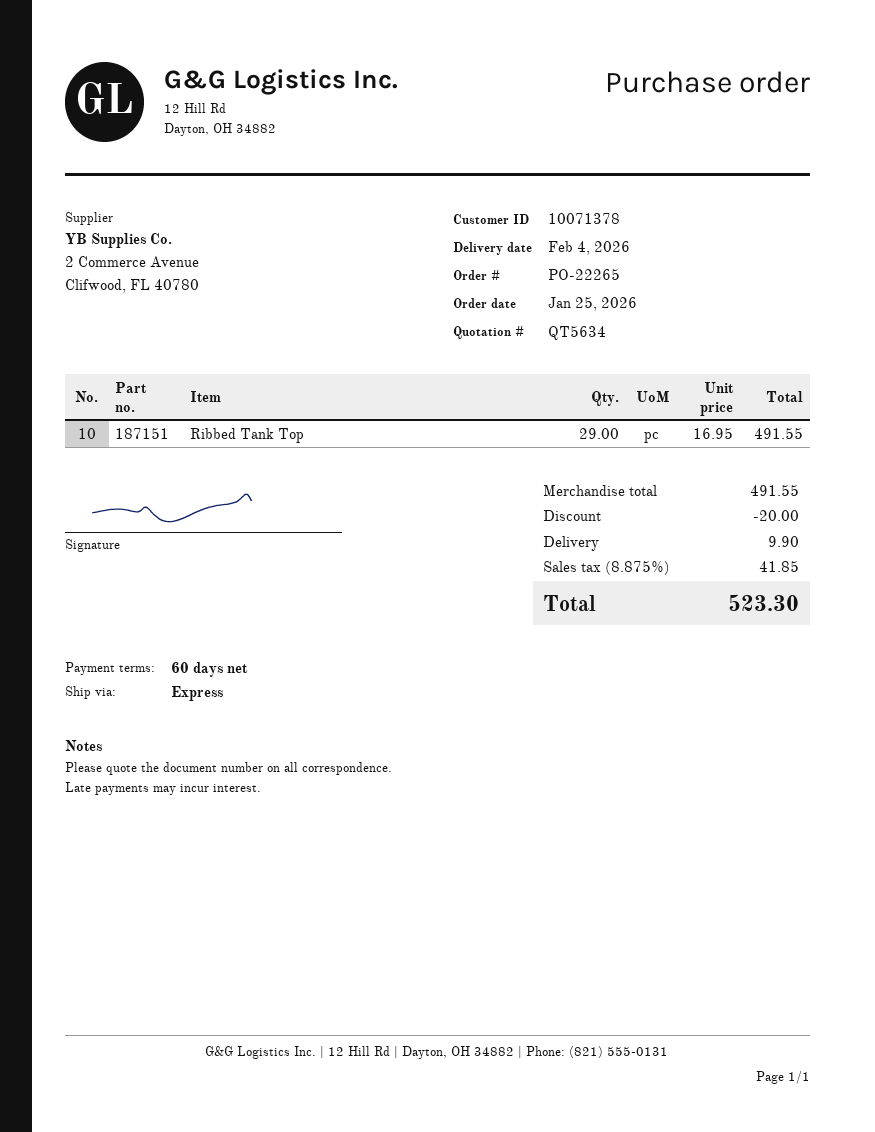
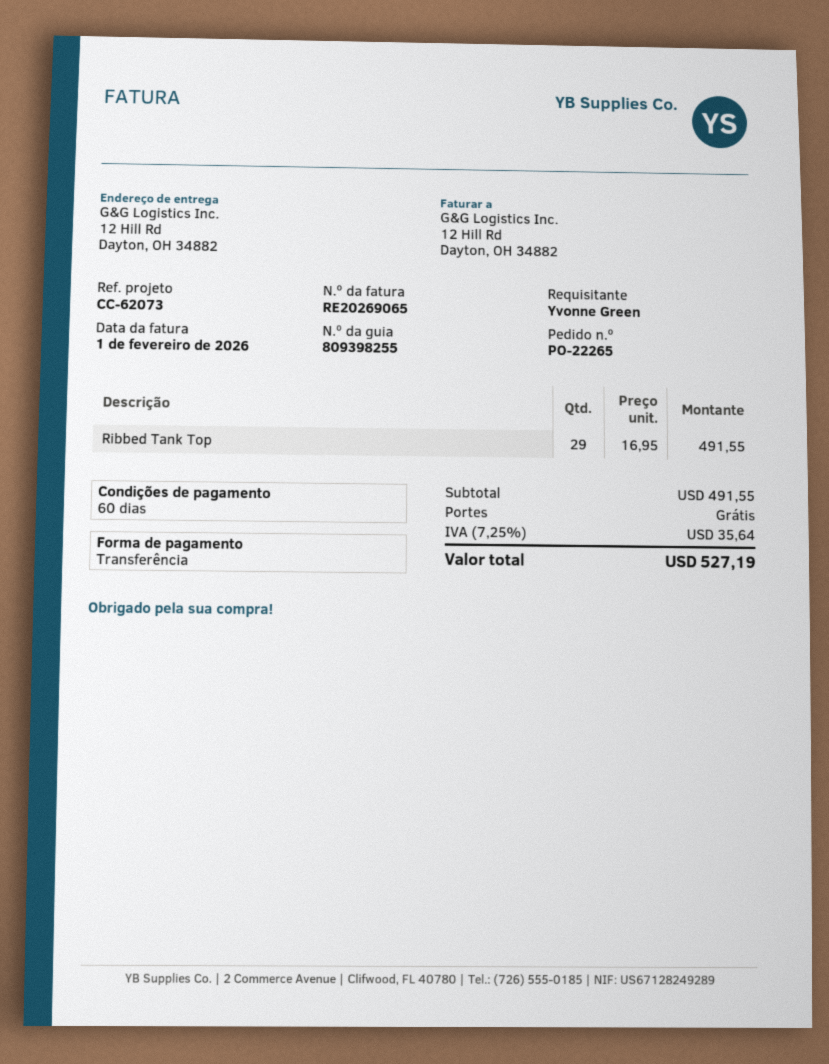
discount: 20.00 -> none
shipping: 9.90 -> 0.00
tax: 8.875% = 41.85 -> 7.25% = 35.64
total: 523.30 -> 527.19

